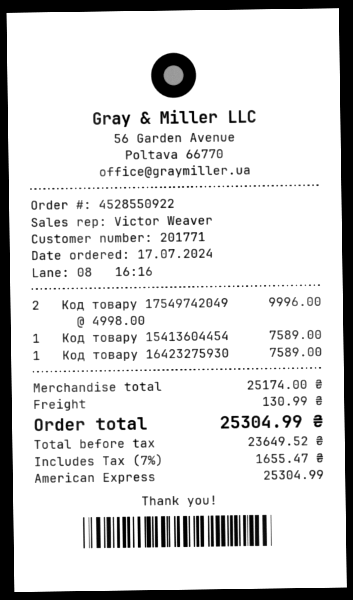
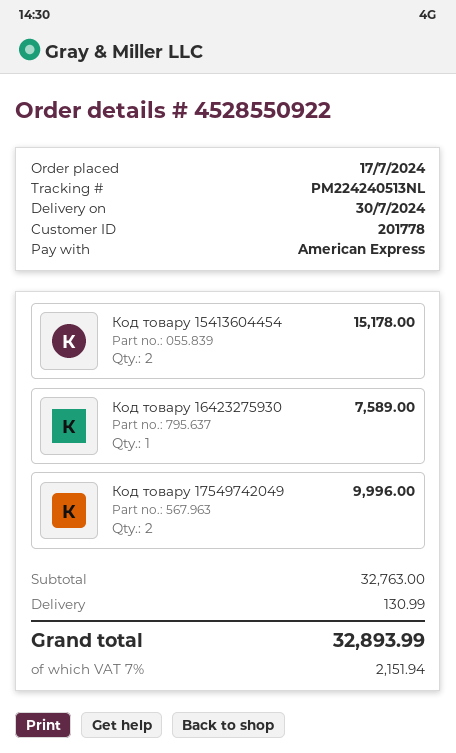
customer number: 201771 -> 201778
Код товару 15413604454: 1 for 7589.00 -> 2 for 15178.00
subtotal: 25174.00 -> 32763.00
tax: 7% = 1655.47 -> 7% = 2151.94
total: 25304.99 -> 32893.99

